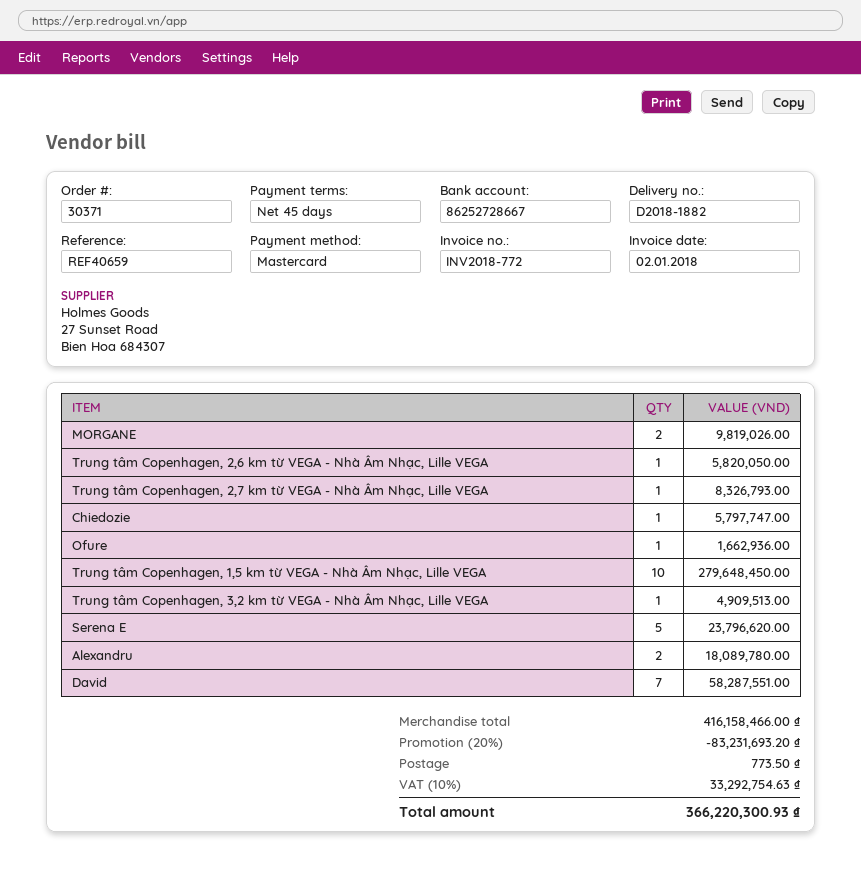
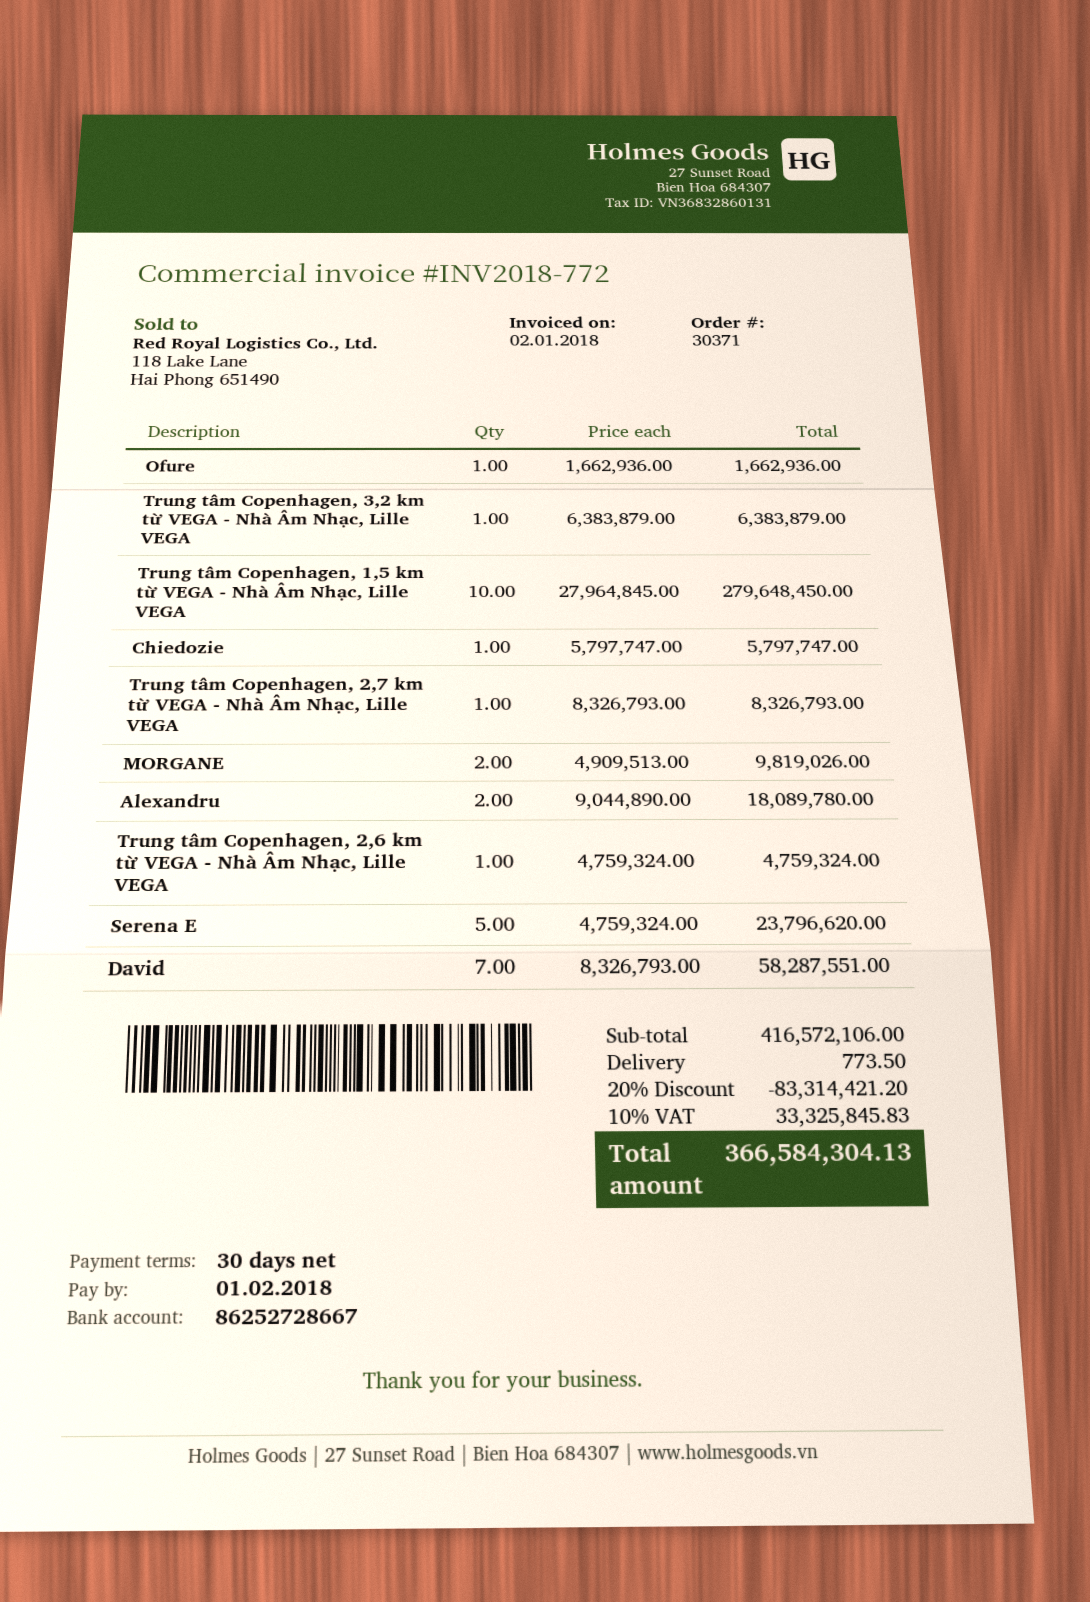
payment terms: 45 days -> 30 days
Trung tâm Copenhagen, 2,6 km từ VEGA - Nhà Âm Nhạc, Lille VEGA: 1 for 5820050.00 -> 1 for 4759324.00
Trung tâm Copenhagen, 3,2 km từ VEGA - Nhà Âm Nhạc, Lille VEGA: 1 for 4909513.00 -> 1 for 6383879.00
subtotal: 416158466.00 -> 416572106.00
discount: 20% = 83231693.20 -> 20% = 83314421.20
tax: 10% = 33292754.63 -> 10% = 33325845.83
total: 366220300.93 -> 366584304.13

